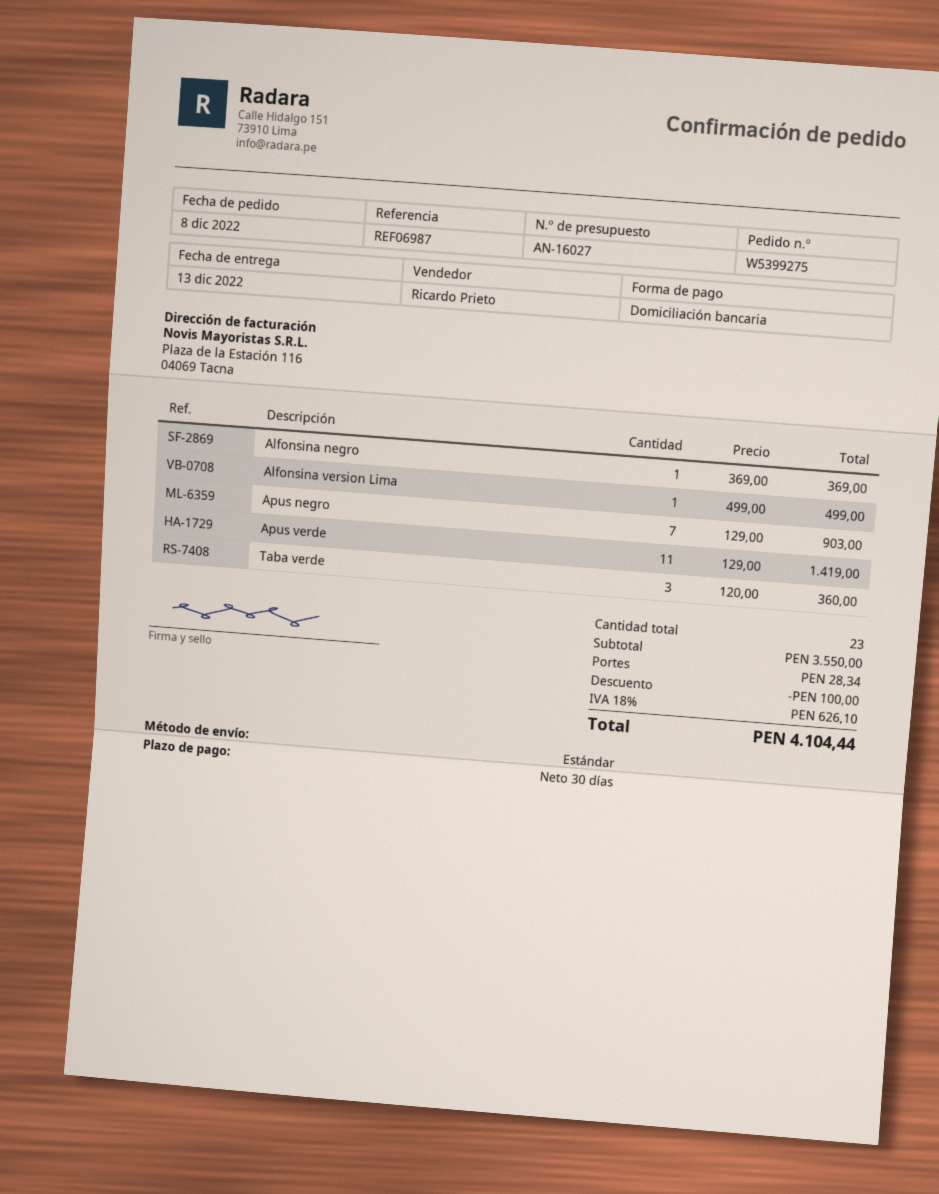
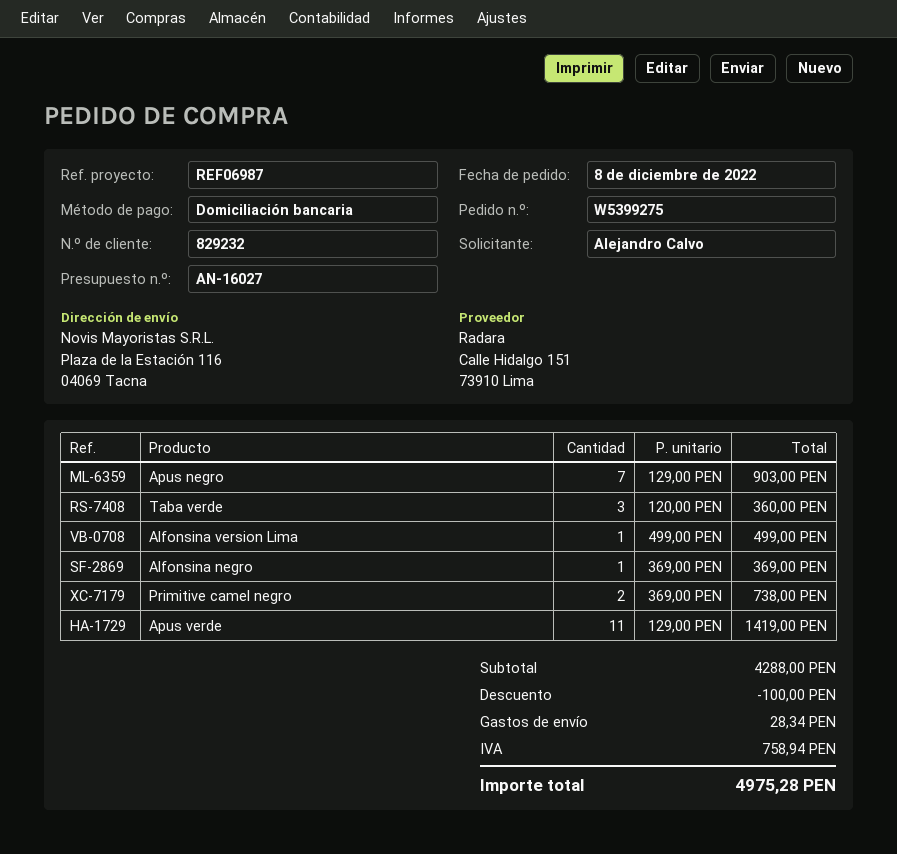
Primitive camel negro: none -> 2 x 369.00 = 738.00
subtotal: 3550.00 -> 4288.00
tax: 626.10 -> 758.94
total: 4104.44 -> 4975.28

